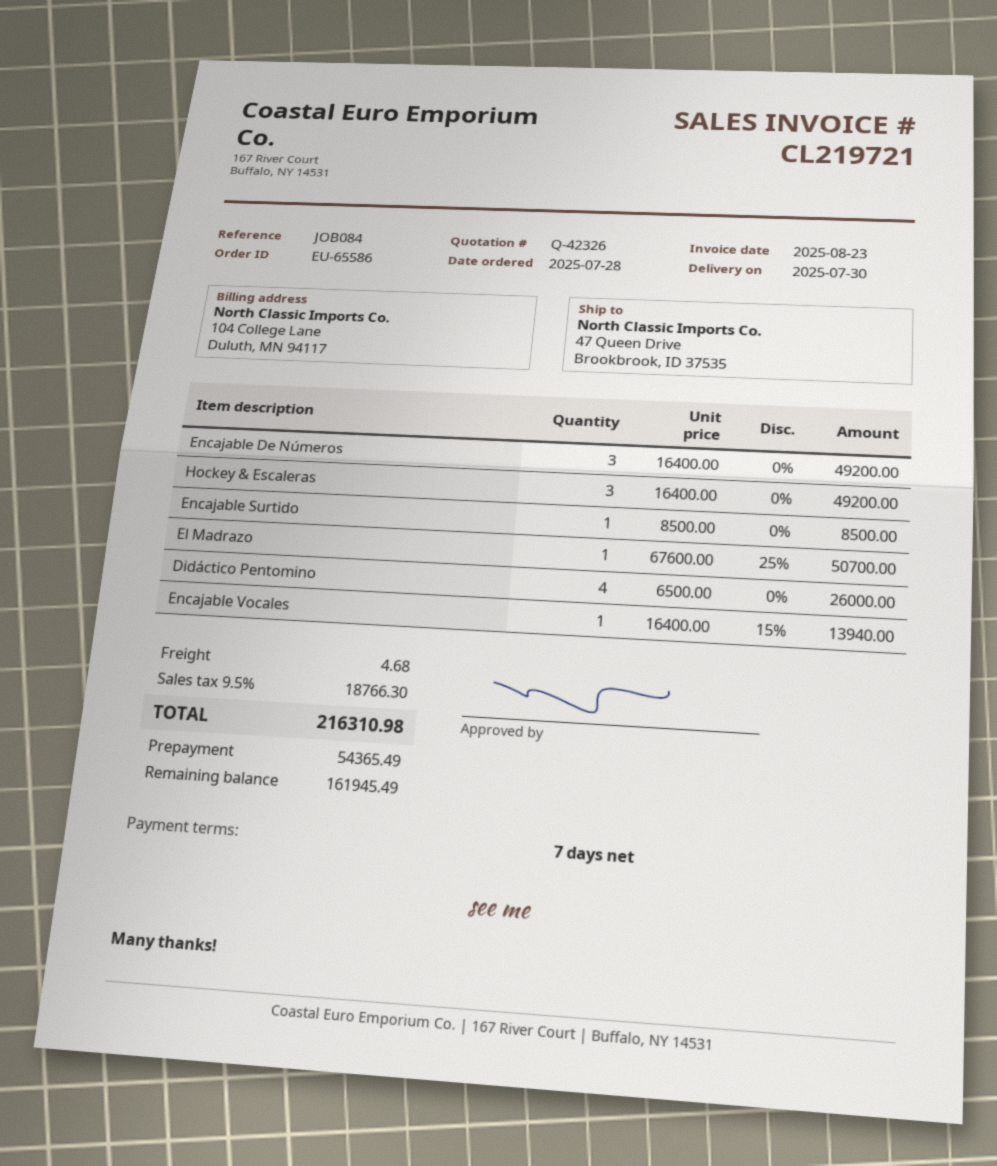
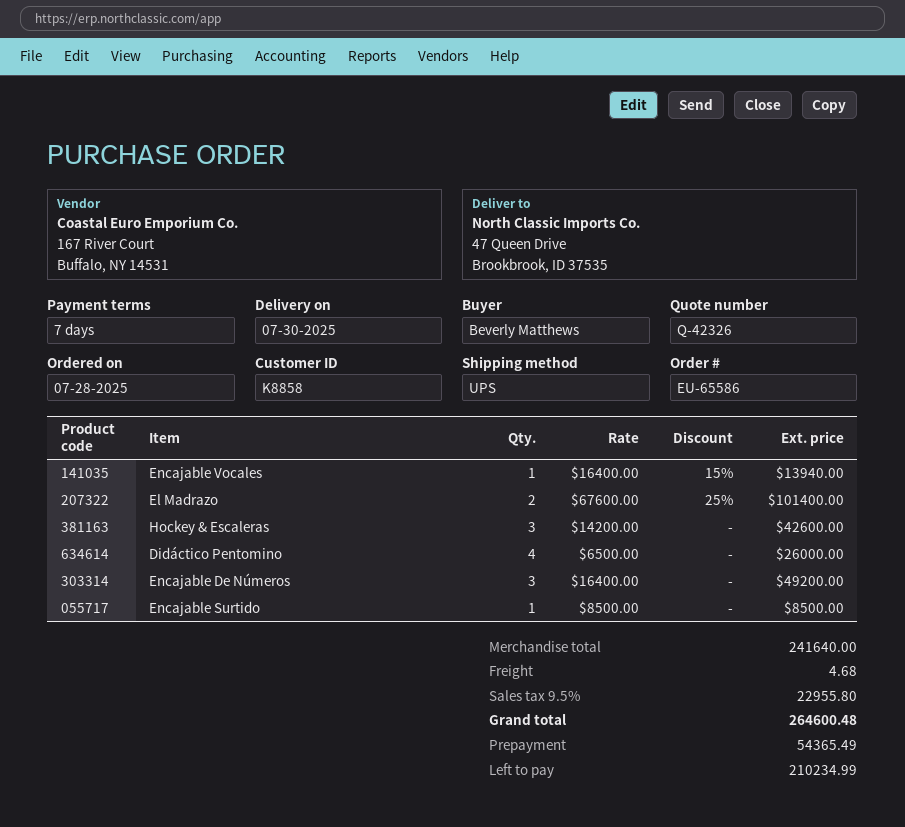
Hockey & Escaleras: 3 x 16400.00 = 49200.00 -> 3 x 14200.00 = 42600.00
El Madrazo: 1 x 67600.00 - 25% = 50700.00 -> 2 x 67600.00 - 25% = 101400.00
tax: 9.5% = 18766.30 -> 9.5% = 22955.80
total: 216310.98 -> 264600.48
balance: 161945.49 -> 210234.99

